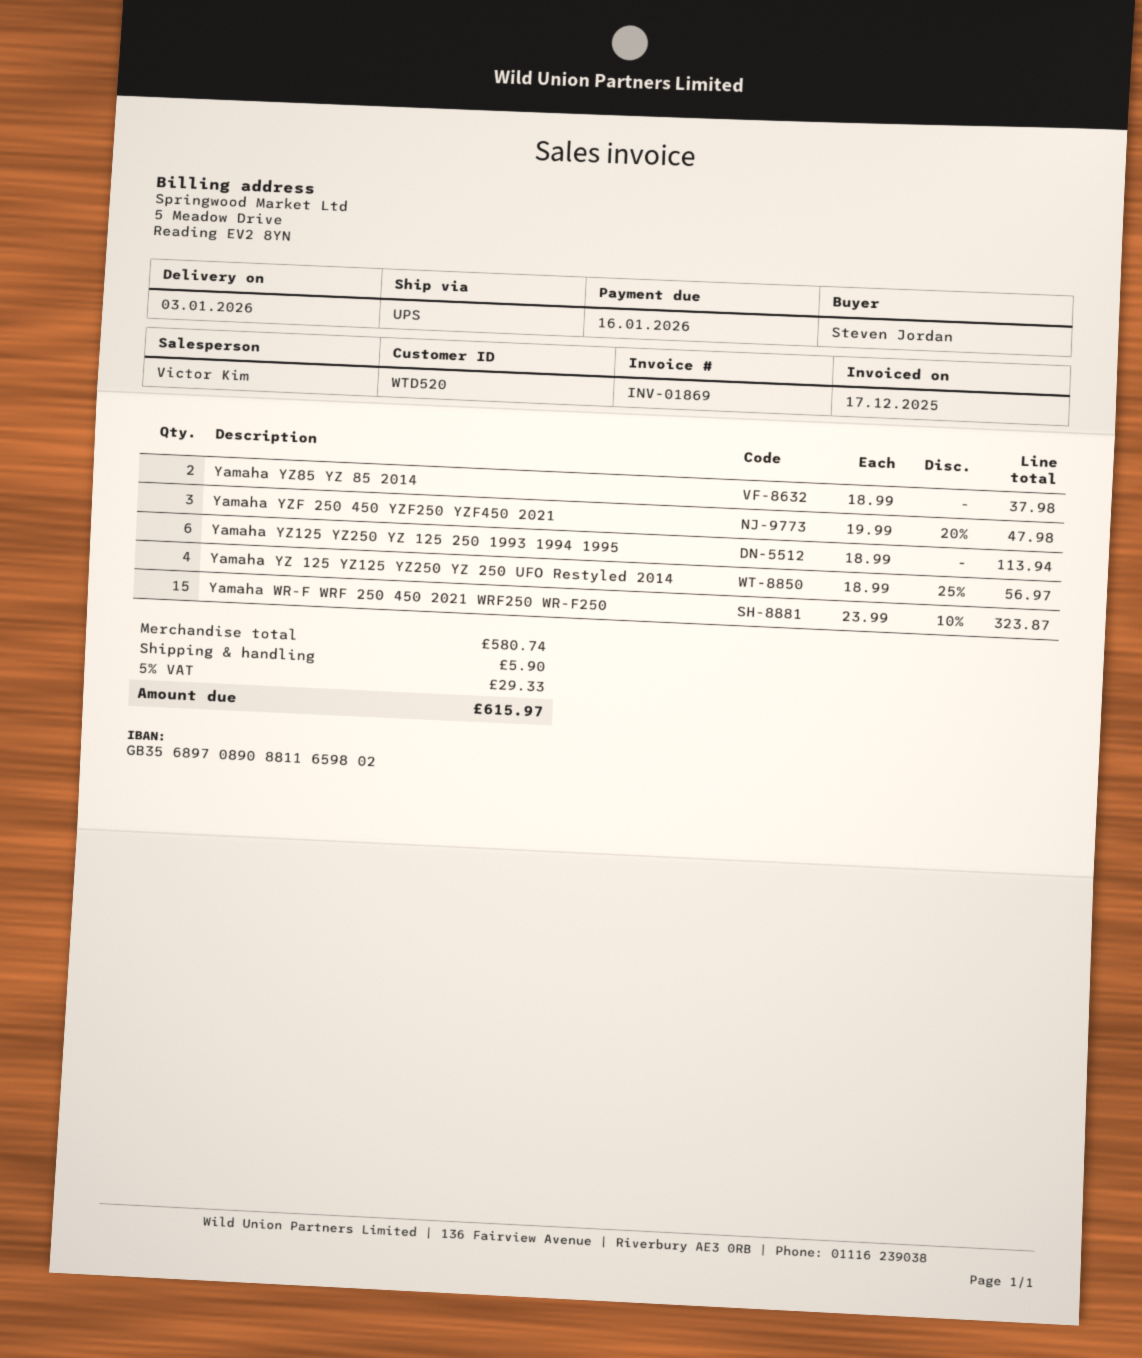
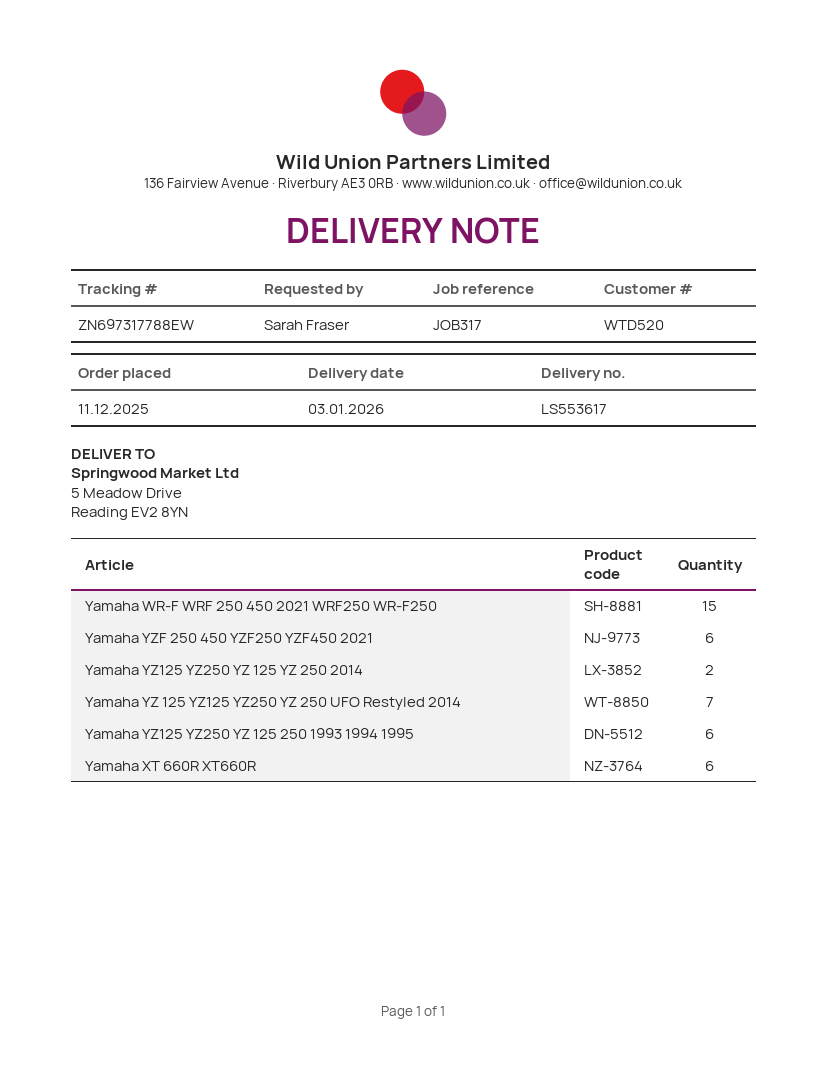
ordered by: Steven Jordan -> Sarah Fraser
Yamaha YZ85 YZ 85 2014: 2 -> none
Yamaha YZF 250 450 YZF250 YZF450 2021: 3 -> 6
Yamaha YZ 125 YZ125 YZ250 YZ 250 UFO Restyled 2014: 4 -> 7
Yamaha YZ125 YZ250 YZ 125 YZ 250 2014: none -> 2
Yamaha XT 660R XT660R: none -> 6

